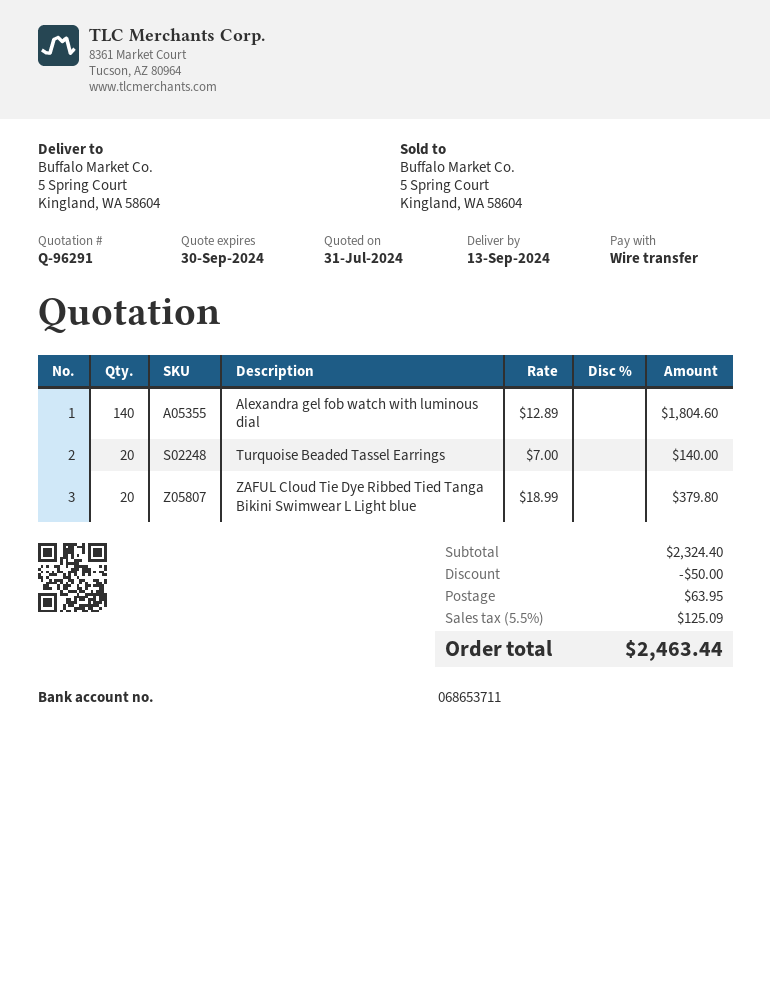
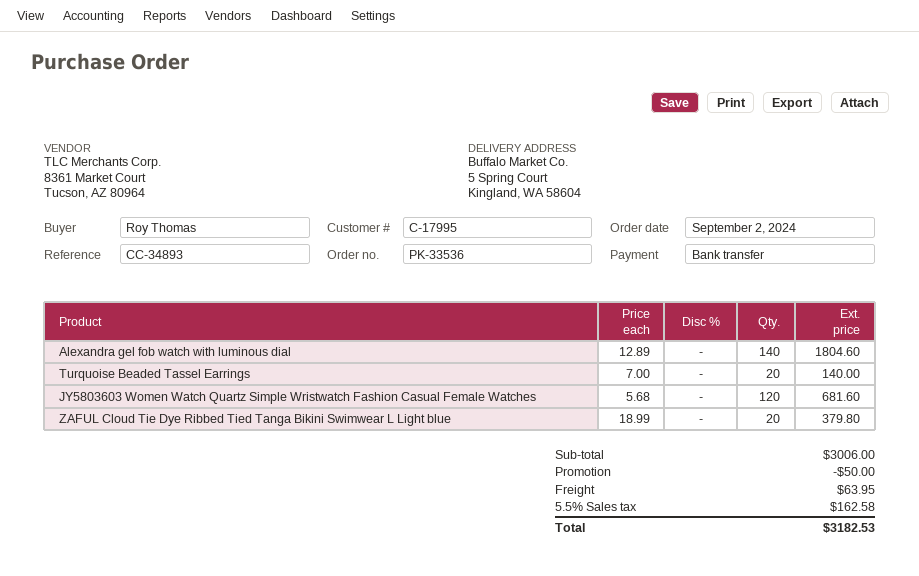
JY5803603 Women Watch Quartz Simple Wristwatch Fashion Casual Female Watches: none -> 120 x 5.68 = 681.60
subtotal: 2324.40 -> 3006.00
tax: 5.5% = 125.09 -> 5.5% = 162.58
total: 2463.44 -> 3182.53

